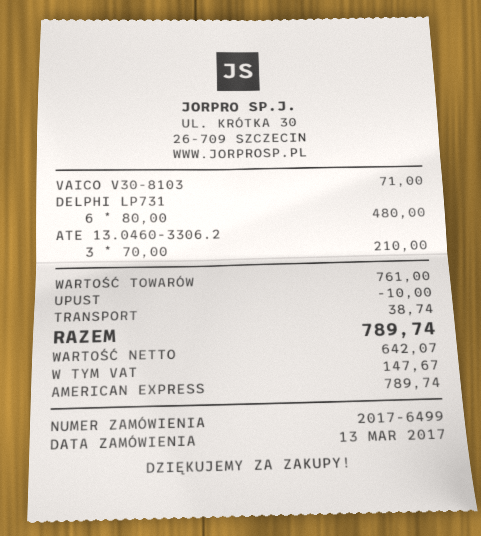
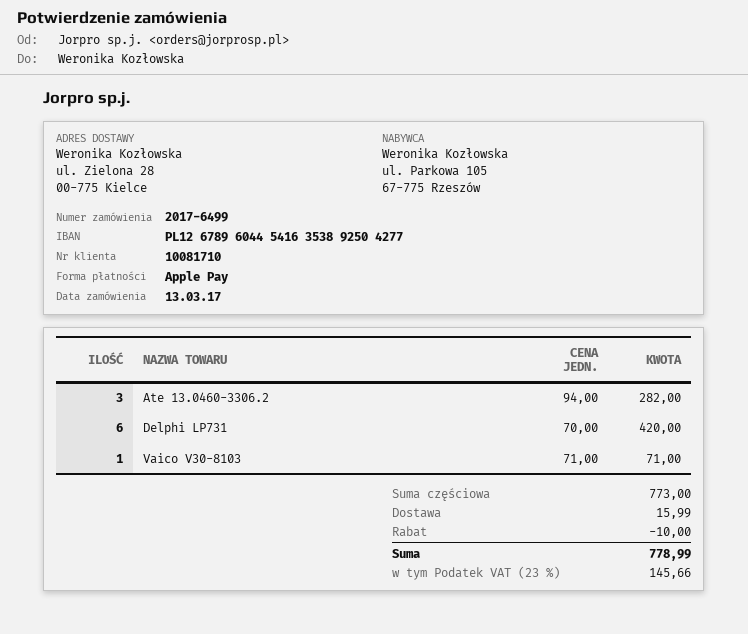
payment method: American Express -> Apple Pay
DELPHI LP731: 6 x 80.00 = 480.00 -> 6 x 70.00 = 420.00
ATE 13.0460-3306.2: 3 x 70.00 = 210.00 -> 3 x 94.00 = 282.00
subtotal: 761.00 -> 773.00
shipping: 38.74 -> 15.99
tax: 147.67 -> 145.66
total: 789.74 -> 778.99

